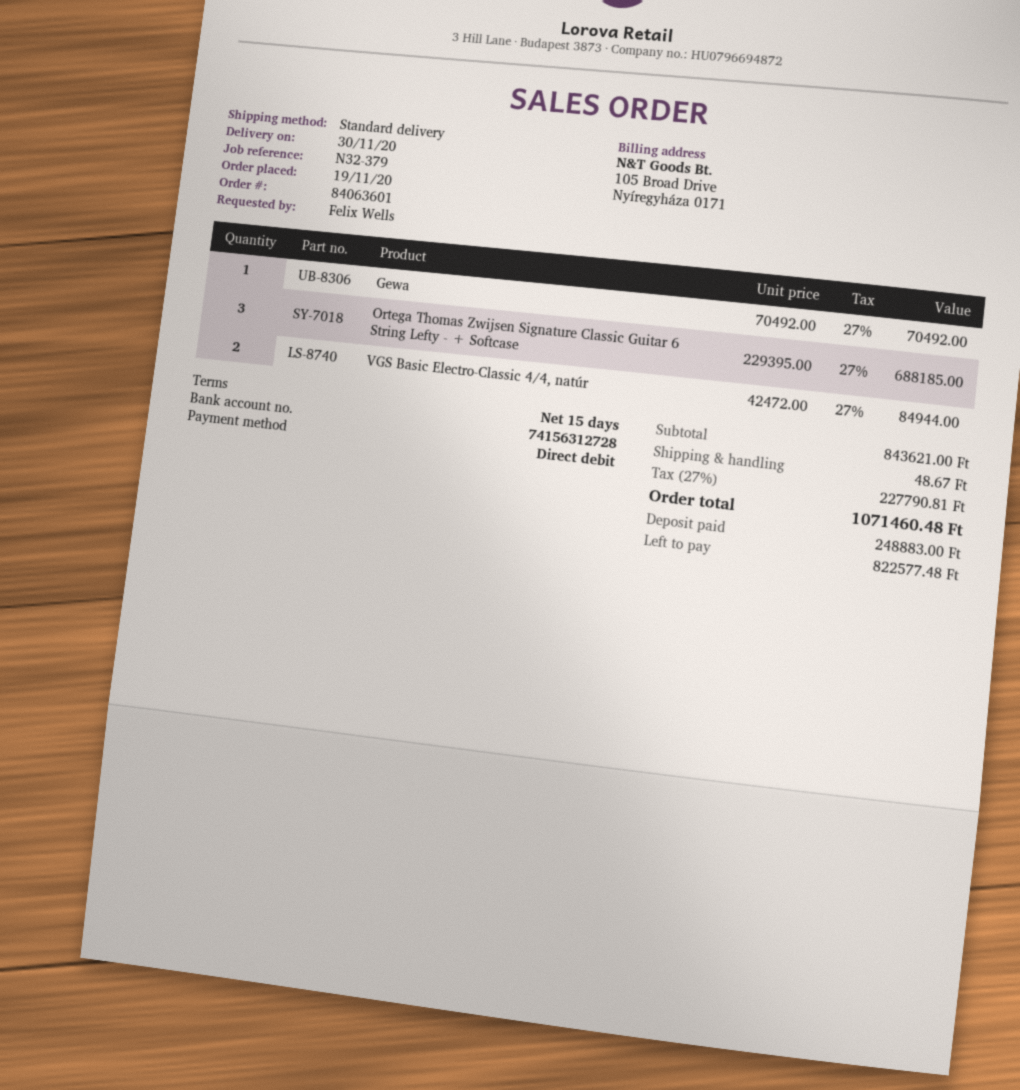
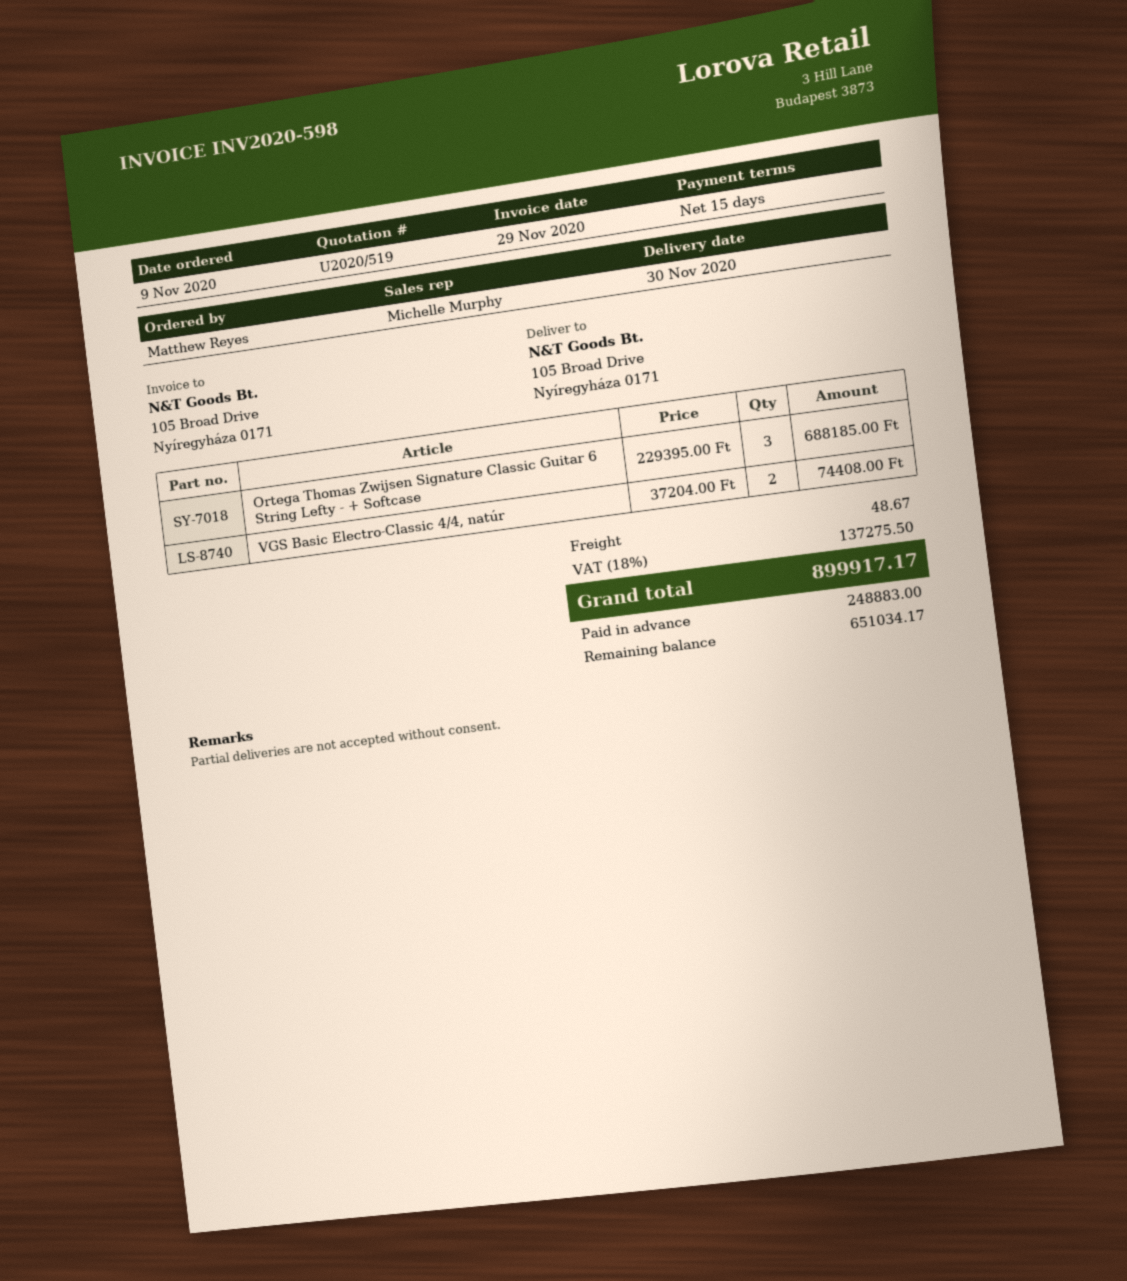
order date: 2020-11-19 -> 2020-11-09
ordered by: Felix Wells -> Matthew Reyes
Gewa: 1 x 70492.00 = 70492.00 -> none
VGS Basic Electro-Classic 4/4, natúr: 2 x 42472.00 = 84944.00 -> 2 x 37204.00 = 74408.00
tax: 27% = 227790.81 -> 18% = 137275.50
total: 1071460.48 -> 899917.17
balance: 822577.48 -> 651034.17

